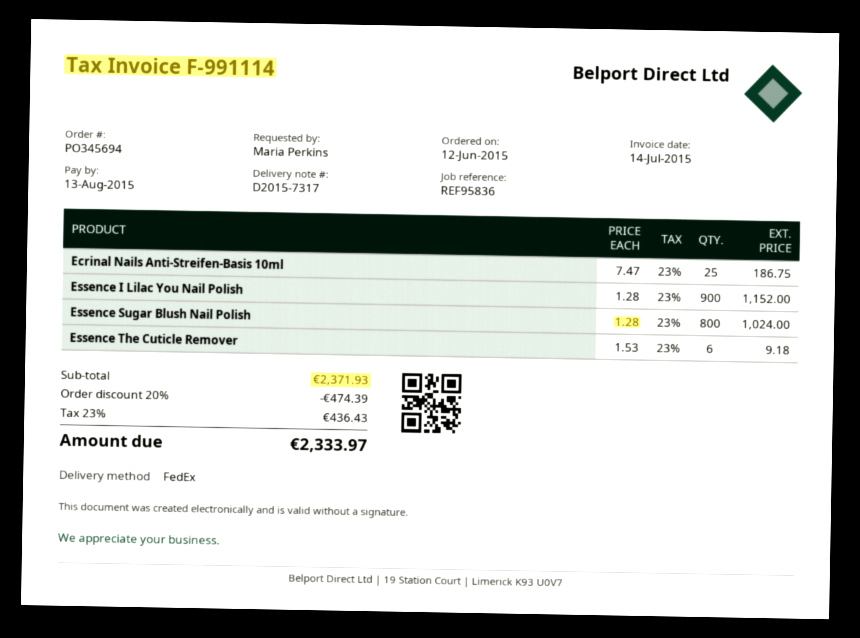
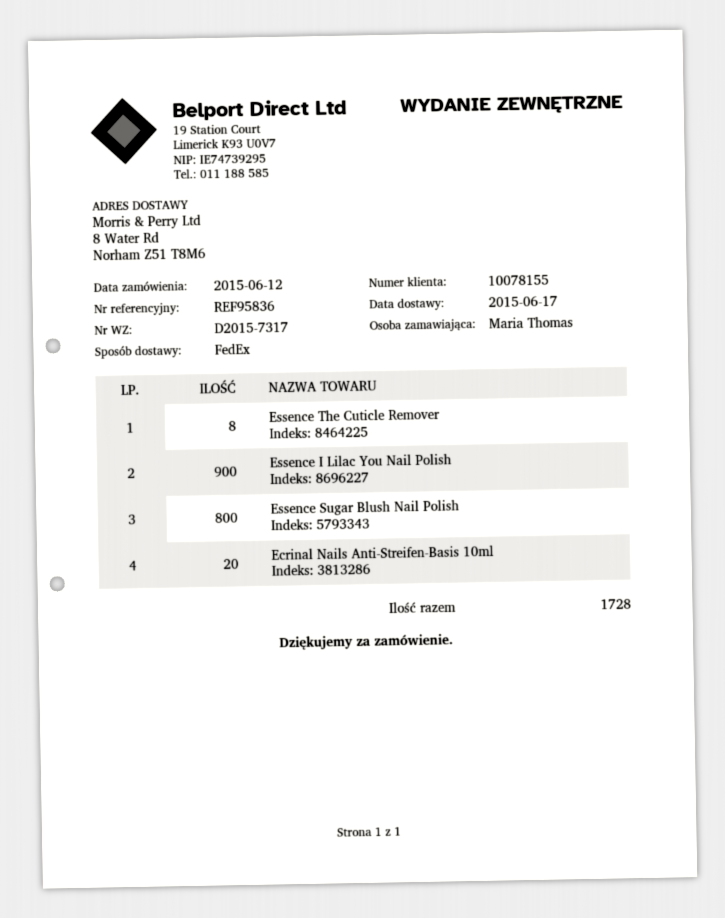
ordered by: Maria Perkins -> Maria Thomas
Ecrinal Nails Anti-Streifen-Basis 10ml: 25 -> 20
Essence The Cuticle Remover: 6 -> 8

